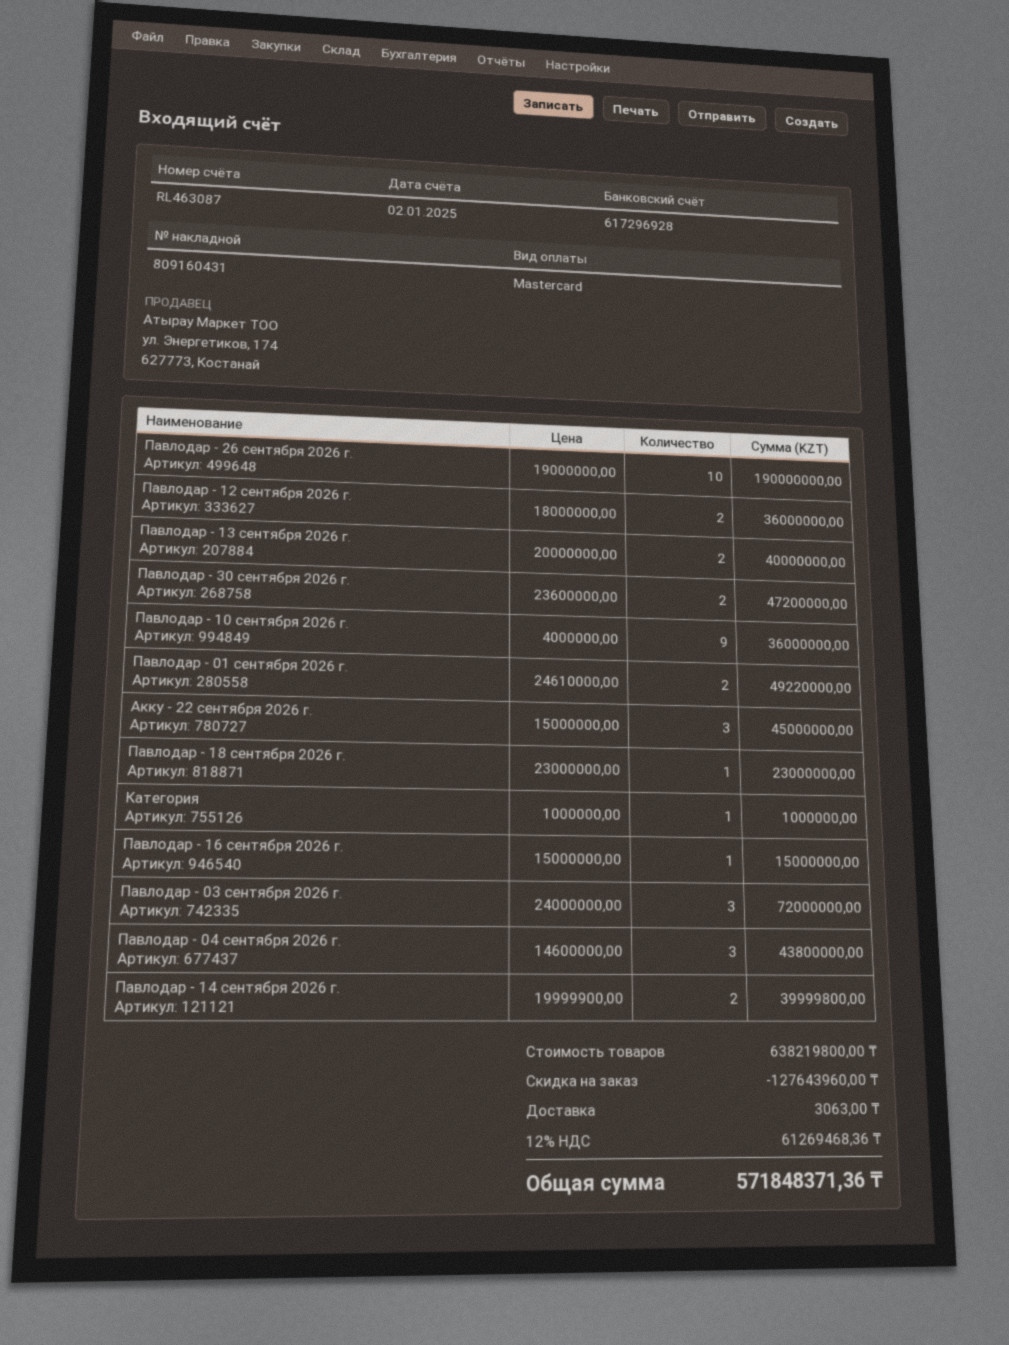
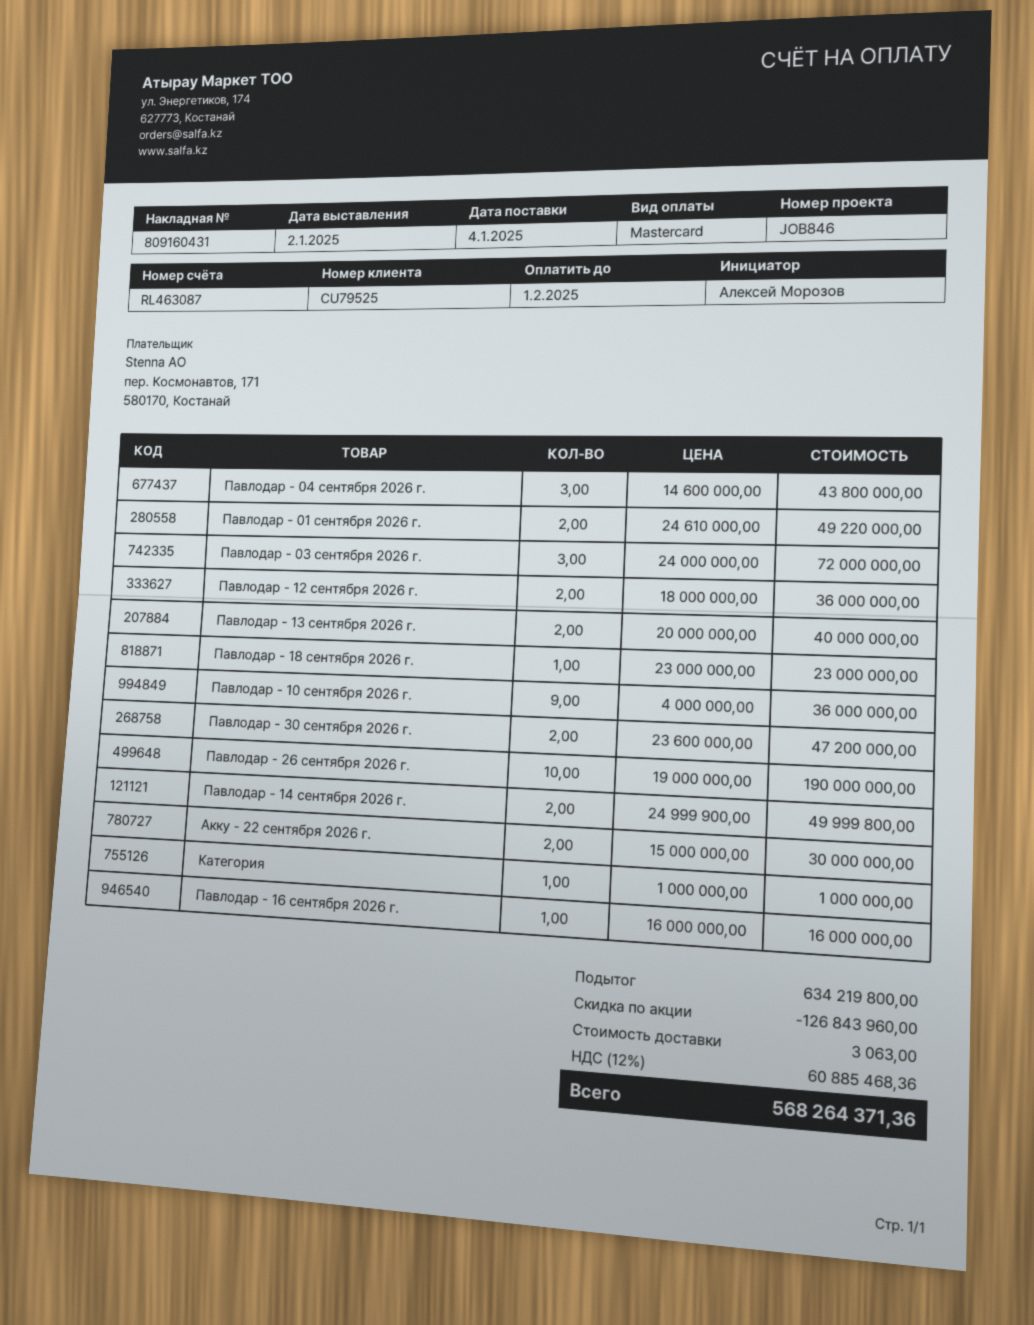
Акку - 22 сентября 2026 г.: 3 x 15000000.00 = 45000000.00 -> 2 x 15000000.00 = 30000000.00
Павлодар - 16 сентября 2026 г.: 1 x 15000000.00 = 15000000.00 -> 1 x 16000000.00 = 16000000.00
Павлодар - 14 сентября 2026 г.: 2 x 19999900.00 = 39999800.00 -> 2 x 24999900.00 = 49999800.00
subtotal: 638219800.00 -> 634219800.00
discount: 127643960.00 -> 126843960.00
tax: 12% = 61269468.36 -> 12% = 60885468.36
total: 571848371.36 -> 568264371.36

